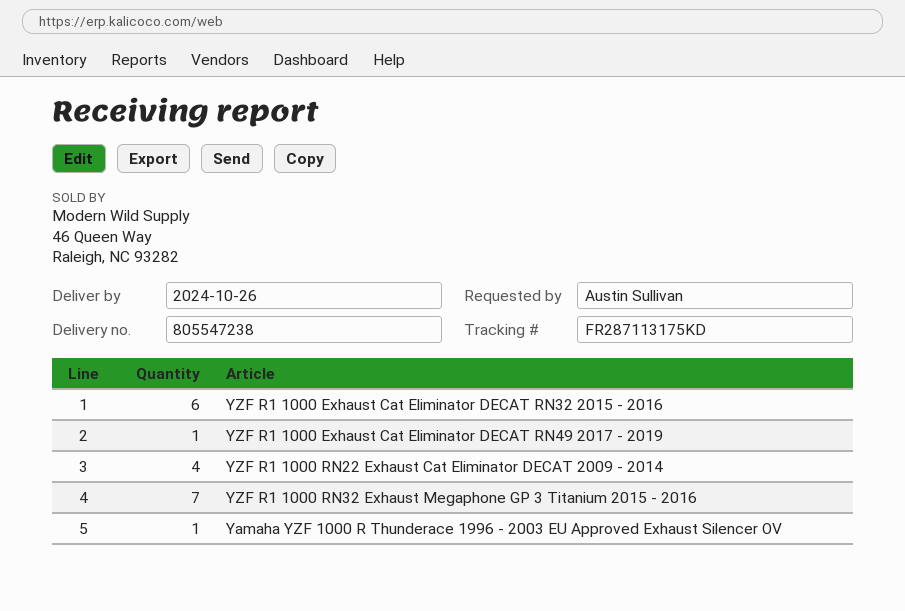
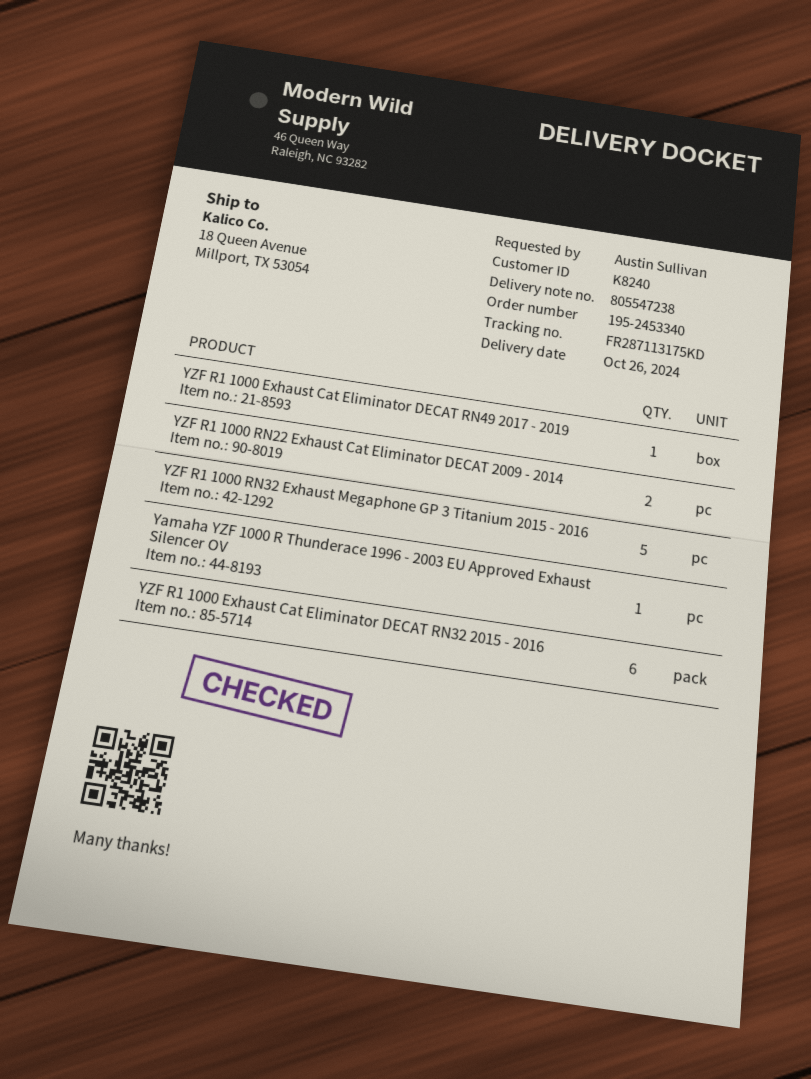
YZF R1 1000 RN22 Exhaust Cat Eliminator DECAT 2009 - 2014: 4 -> 2
YZF R1 1000 RN32 Exhaust Megaphone GP 3 Titanium 2015 - 2016: 7 -> 5

